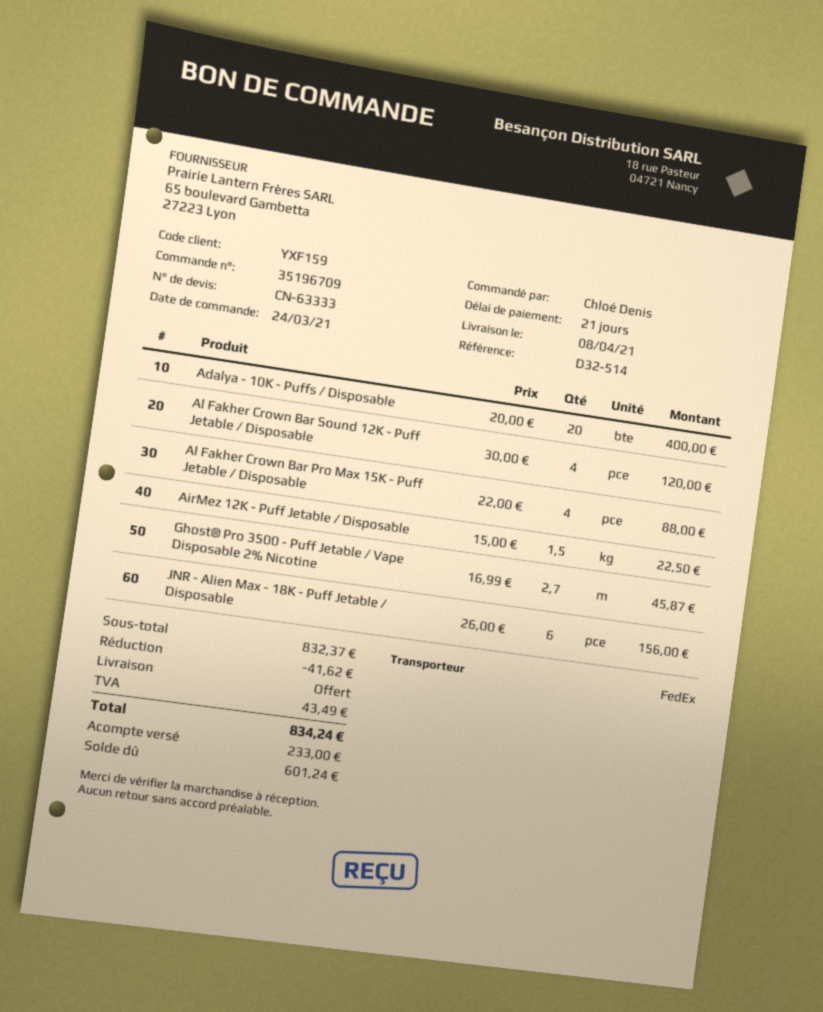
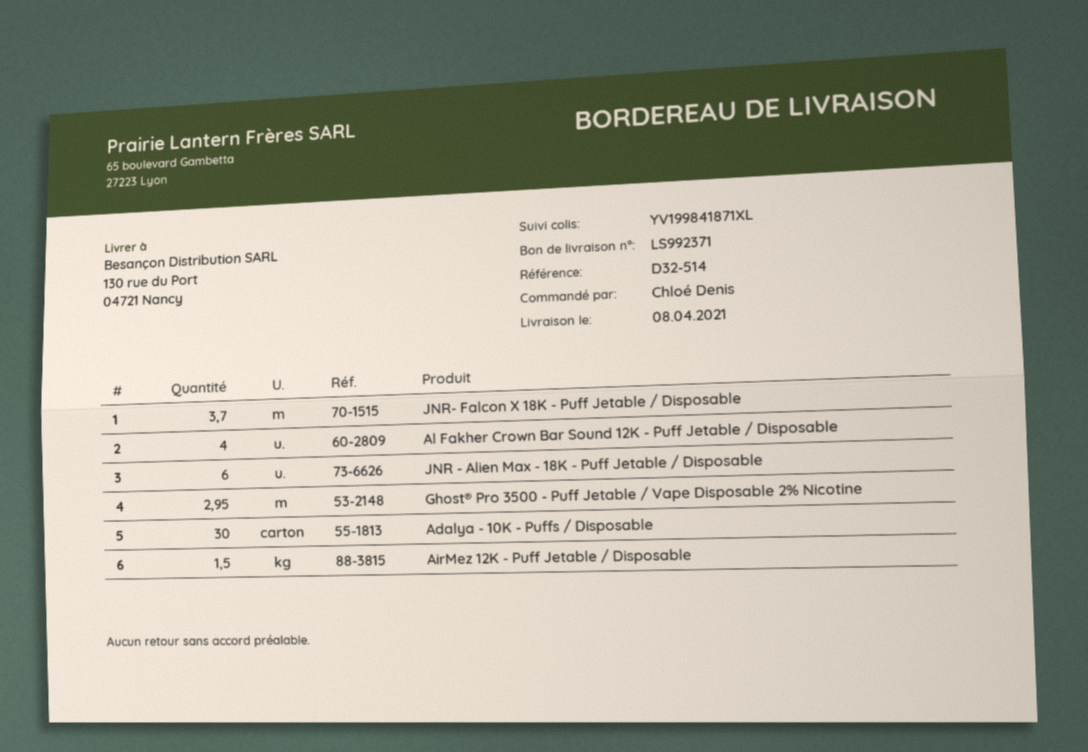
Adalya - 10K - Puffs / Disposable: 20 -> 30
Al Fakher Crown Bar Pro Max 15K - Puff Jetable / Disposable: 4 -> none
Ghost® Pro 3500 - Puff Jetable / Vape Disposable 2% Nicotine: 2.7 -> 2.95
JNR- Falcon X 18K - Puff Jetable / Disposable: none -> 3.7

